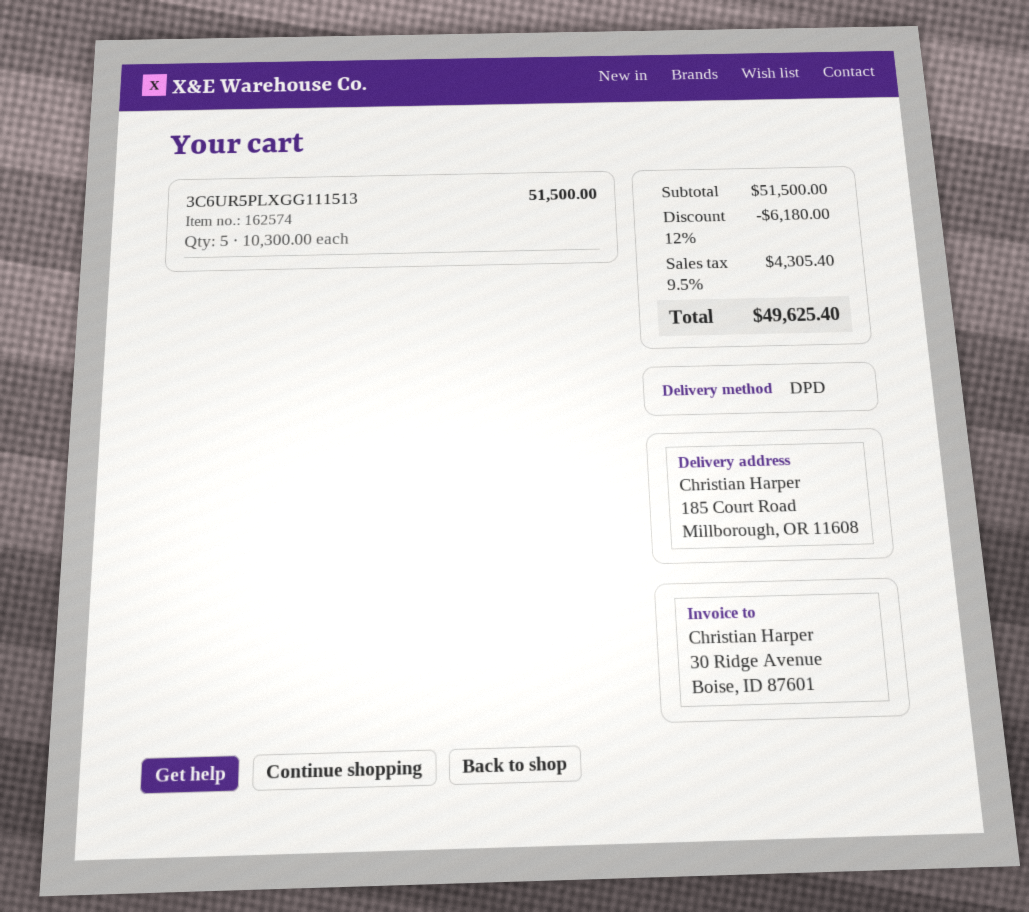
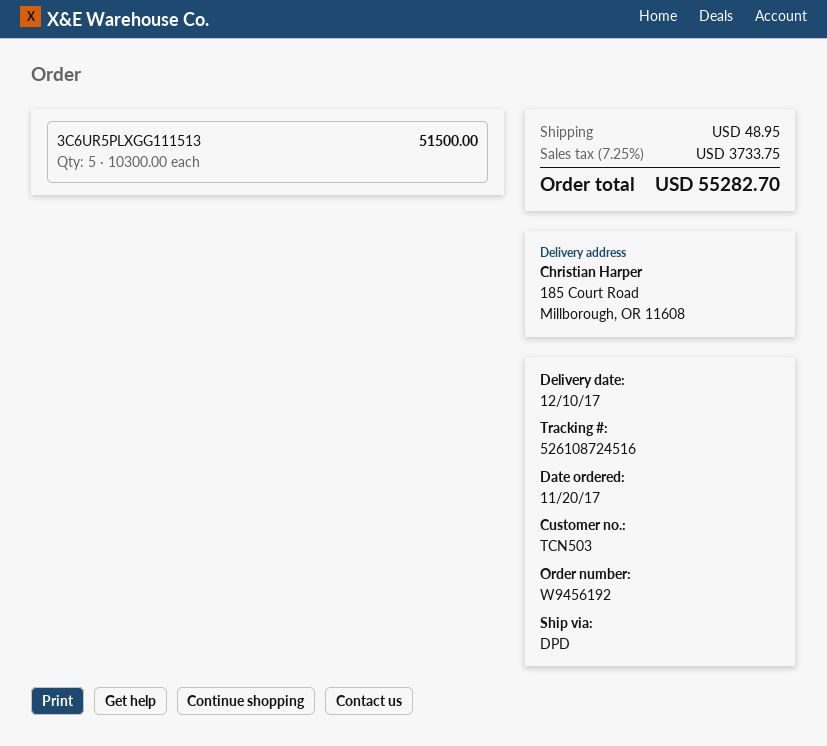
discount: 12% = 6180.00 -> none
shipping: none -> 48.95
tax: 9.5% = 4305.40 -> 7.25% = 3733.75
total: 49625.40 -> 55282.70

